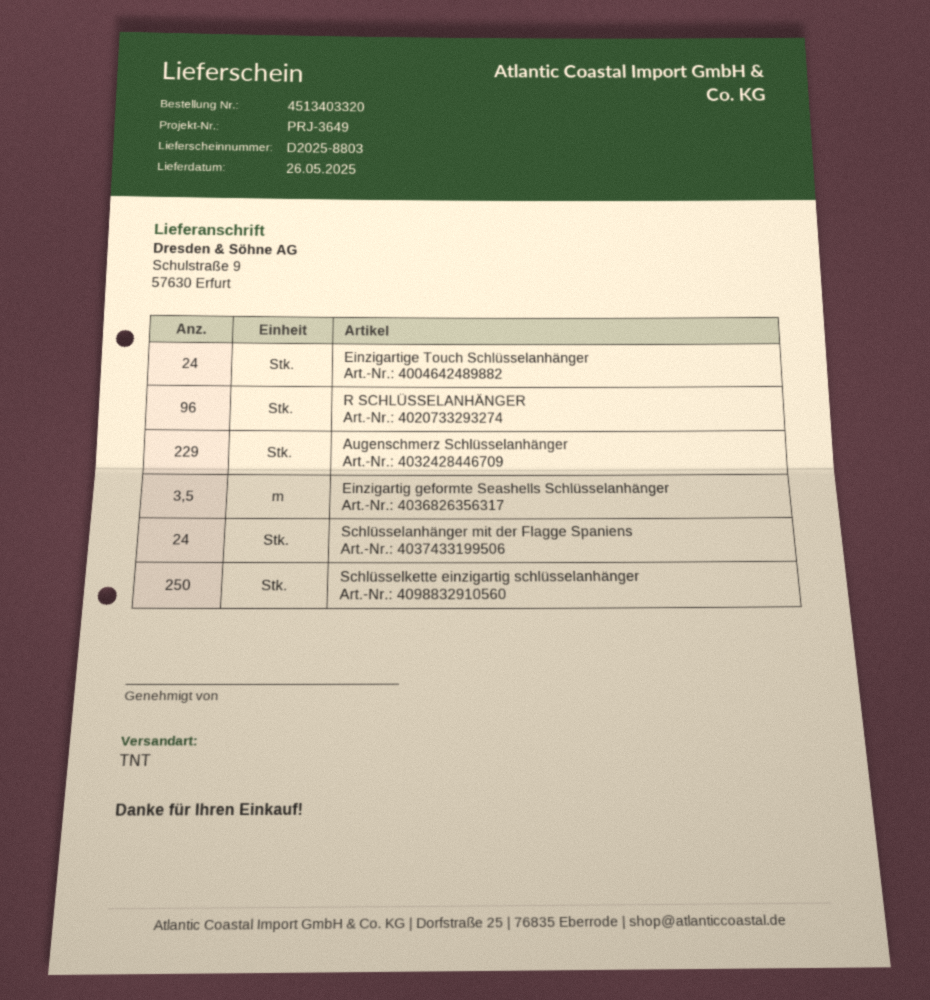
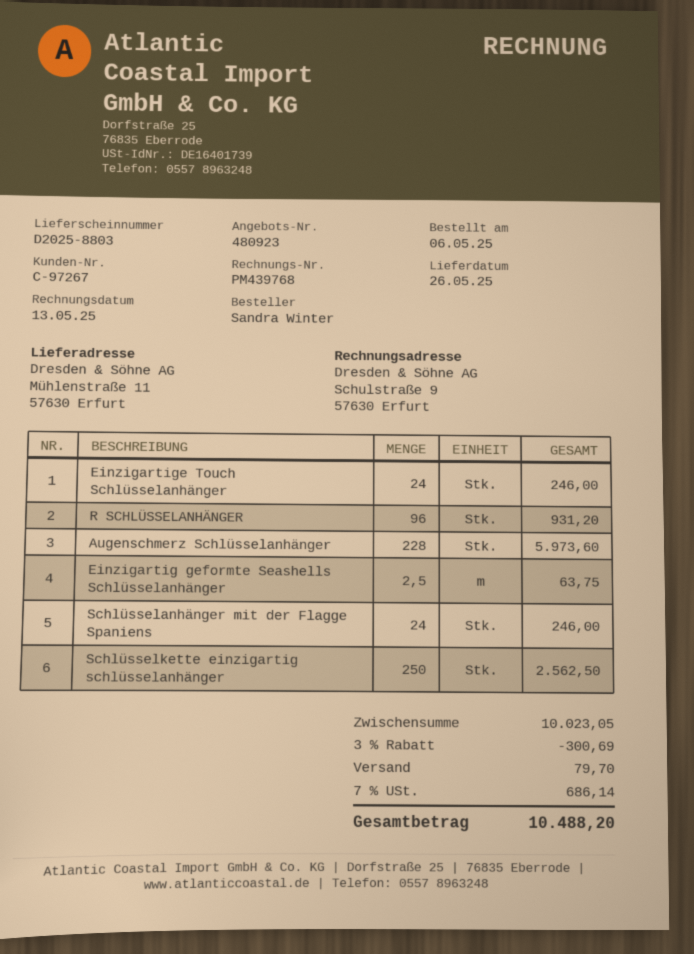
ship to: Schulstraße 9, 57630 Erfurt -> Mühlenstraße 11, 57630 Erfurt
Augenschmerz Schlüsselanhänger: 229 -> 228
Einzigartig geformte Seashells Schlüsselanhänger: 3.5 -> 2.5

